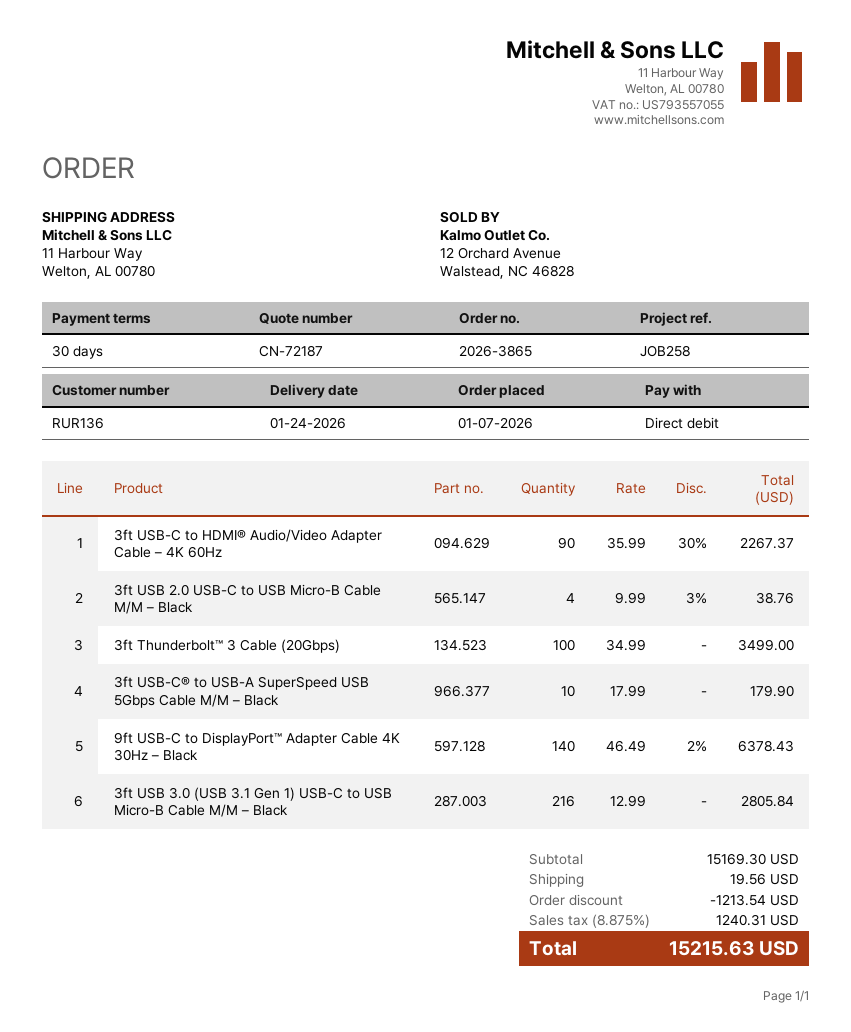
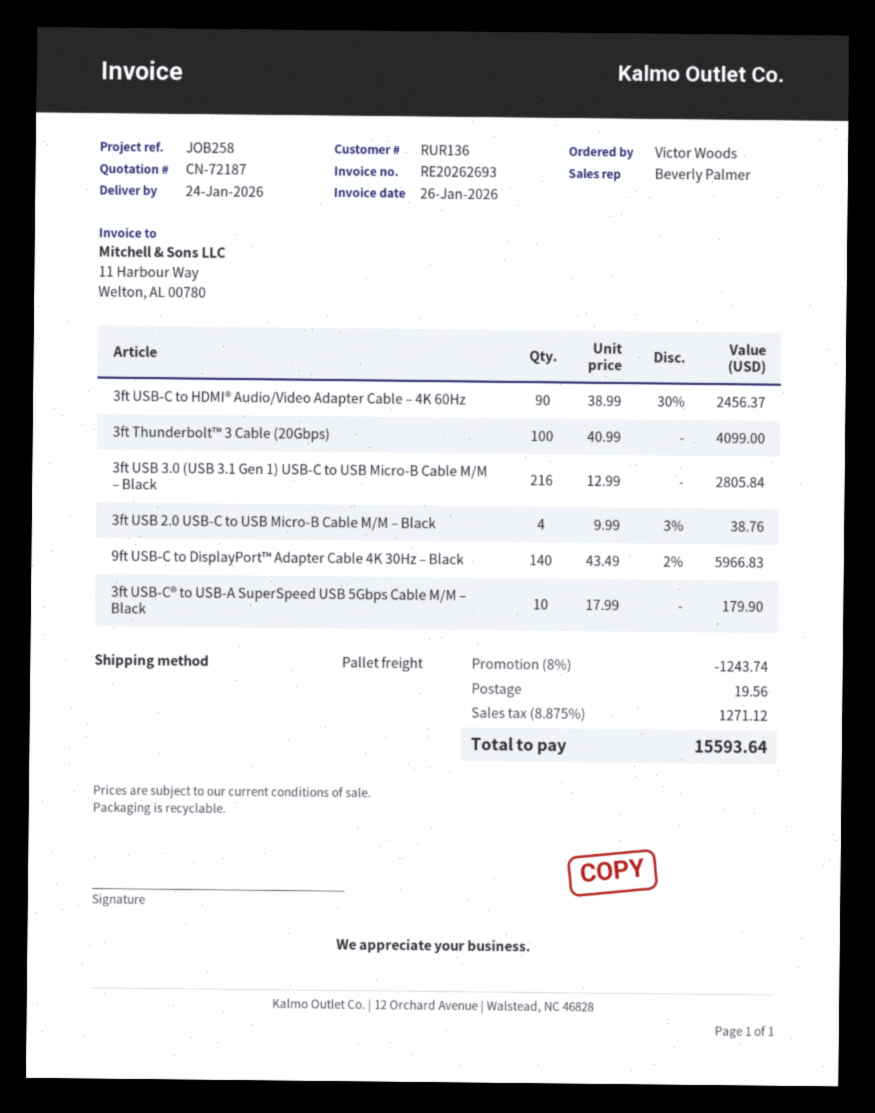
3ft USB-C to HDMI® Audio/Video Adapter Cable – 4K 60Hz: 90 x 35.99 - 30% = 2267.37 -> 90 x 38.99 - 30% = 2456.37
3ft Thunderbolt™ 3 Cable (20Gbps): 100 x 34.99 = 3499.00 -> 100 x 40.99 = 4099.00
9ft USB-C to DisplayPort™ Adapter Cable 4K 30Hz – Black: 140 x 46.49 - 2% = 6378.43 -> 140 x 43.49 - 2% = 5966.83
discount: 1213.54 -> 1243.74
tax: 8.875% = 1240.31 -> 8.875% = 1271.12
total: 15215.63 -> 15593.64

